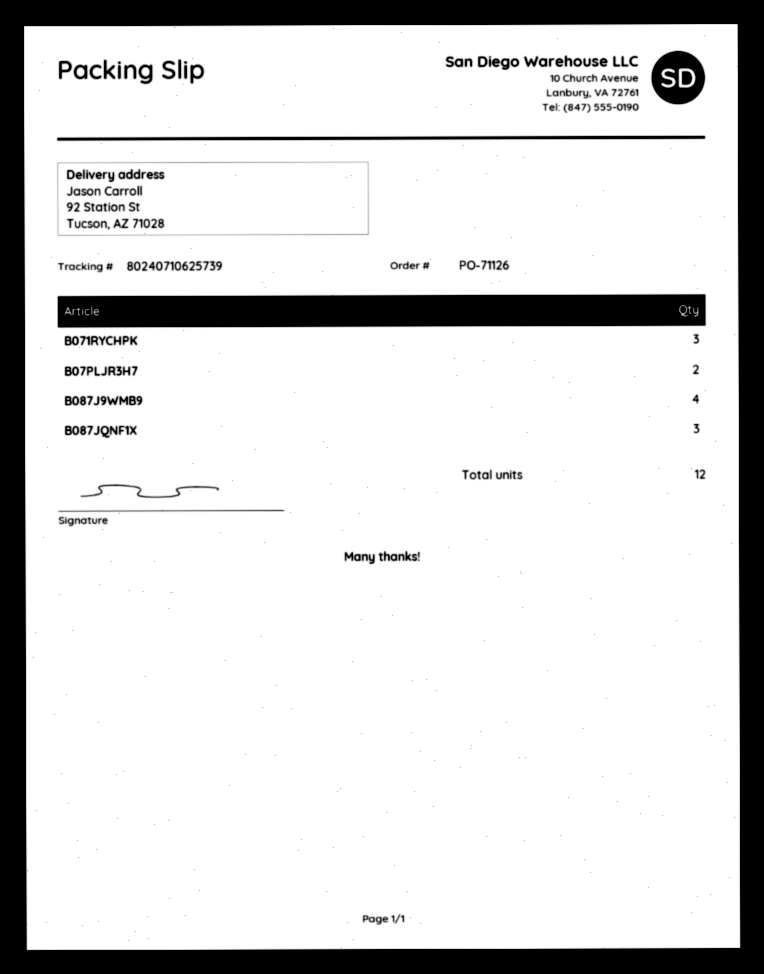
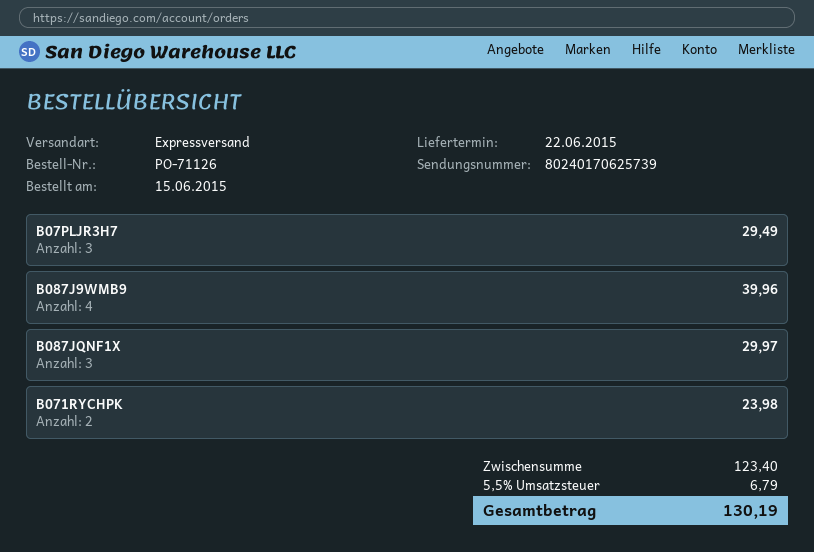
tracking number: 80240710625739 -> 80240170625739
B071RYCHPK: 3 -> 2
B07PLJR3H7: 2 -> 3

